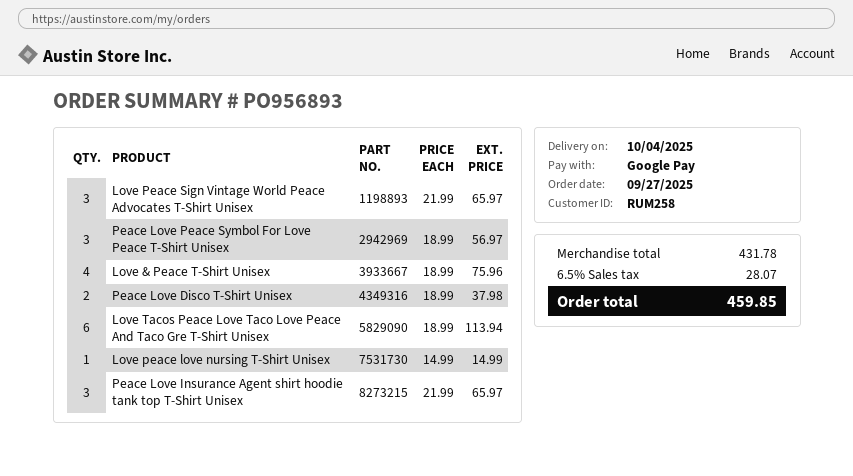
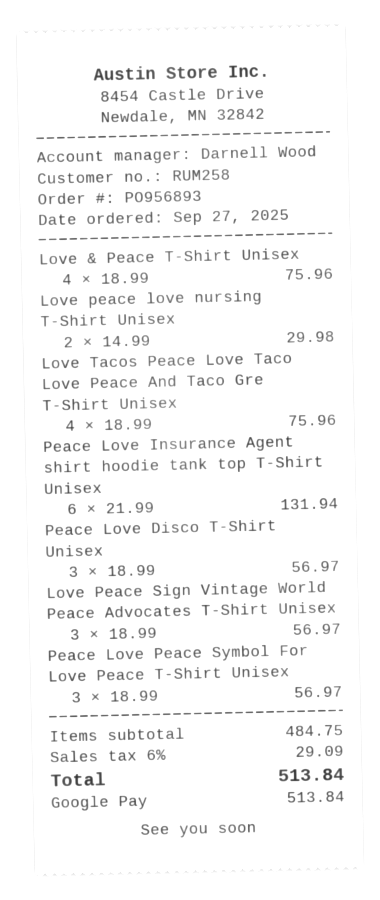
Love Peace Sign Vintage World Peace Advocates T-Shirt Unisex: 3 x 21.99 = 65.97 -> 3 x 18.99 = 56.97
Peace Love Disco T-Shirt Unisex: 2 x 18.99 = 37.98 -> 3 x 18.99 = 56.97
Love Tacos Peace Love Taco Love Peace And Taco Gre T-Shirt Unisex: 6 x 18.99 = 113.94 -> 4 x 18.99 = 75.96
Love peace love nursing T-Shirt Unisex: 1 x 14.99 = 14.99 -> 2 x 14.99 = 29.98
Peace Love Insurance Agent shirt hoodie tank top T-Shirt Unisex: 3 x 21.99 = 65.97 -> 6 x 21.99 = 131.94
subtotal: 431.78 -> 484.75
tax: 6.5% = 28.07 -> 6% = 29.09
total: 459.85 -> 513.84

